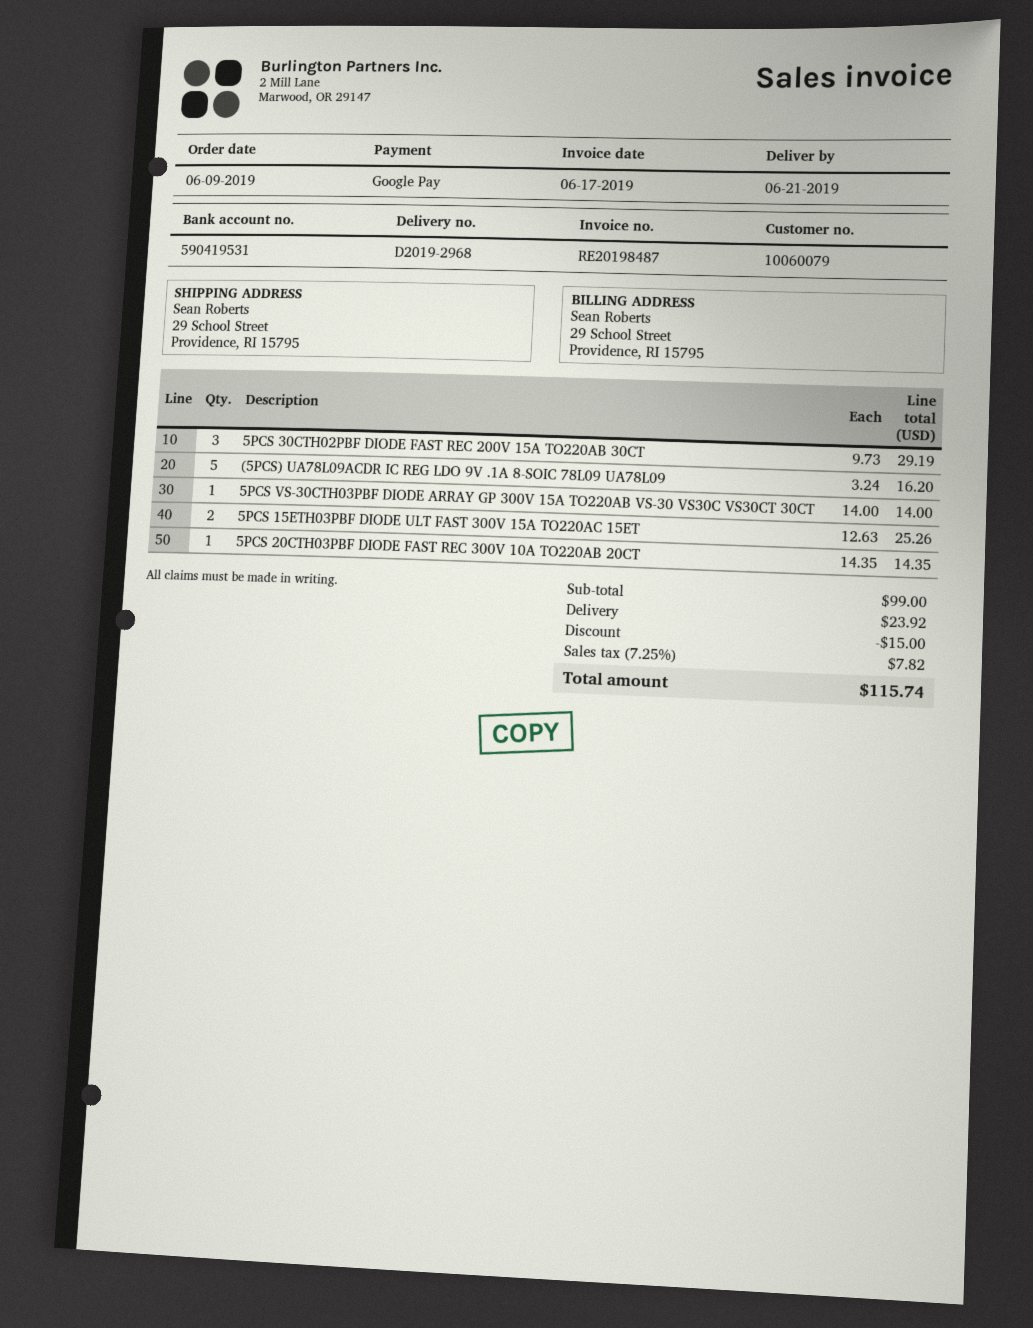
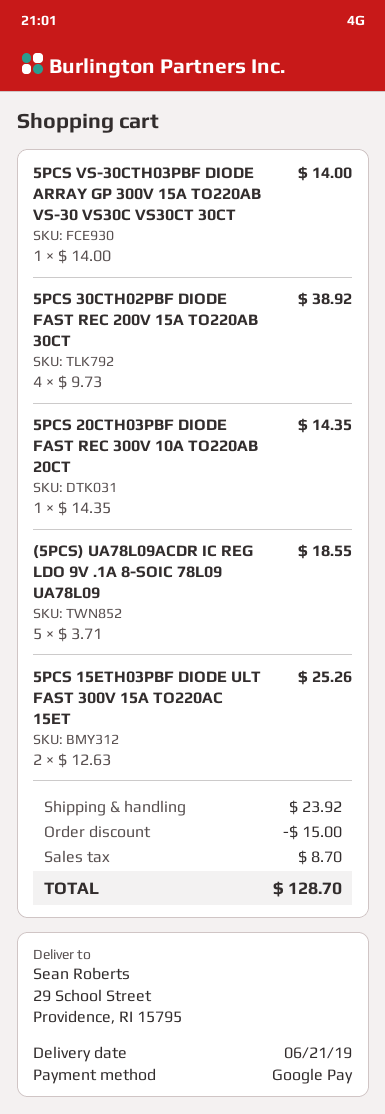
5PCS 30CTH02PBF DIODE FAST REC 200V 15A TO220AB 30CT: 3 x 9.73 = 29.19 -> 4 x 9.73 = 38.92
(5PCS) UA78L09ACDR IC REG LDO 9V .1A 8-SOIC 78L09 UA78L09: 5 x 3.24 = 16.20 -> 5 x 3.71 = 18.55
tax: 7.82 -> 8.70
total: 115.74 -> 128.70

